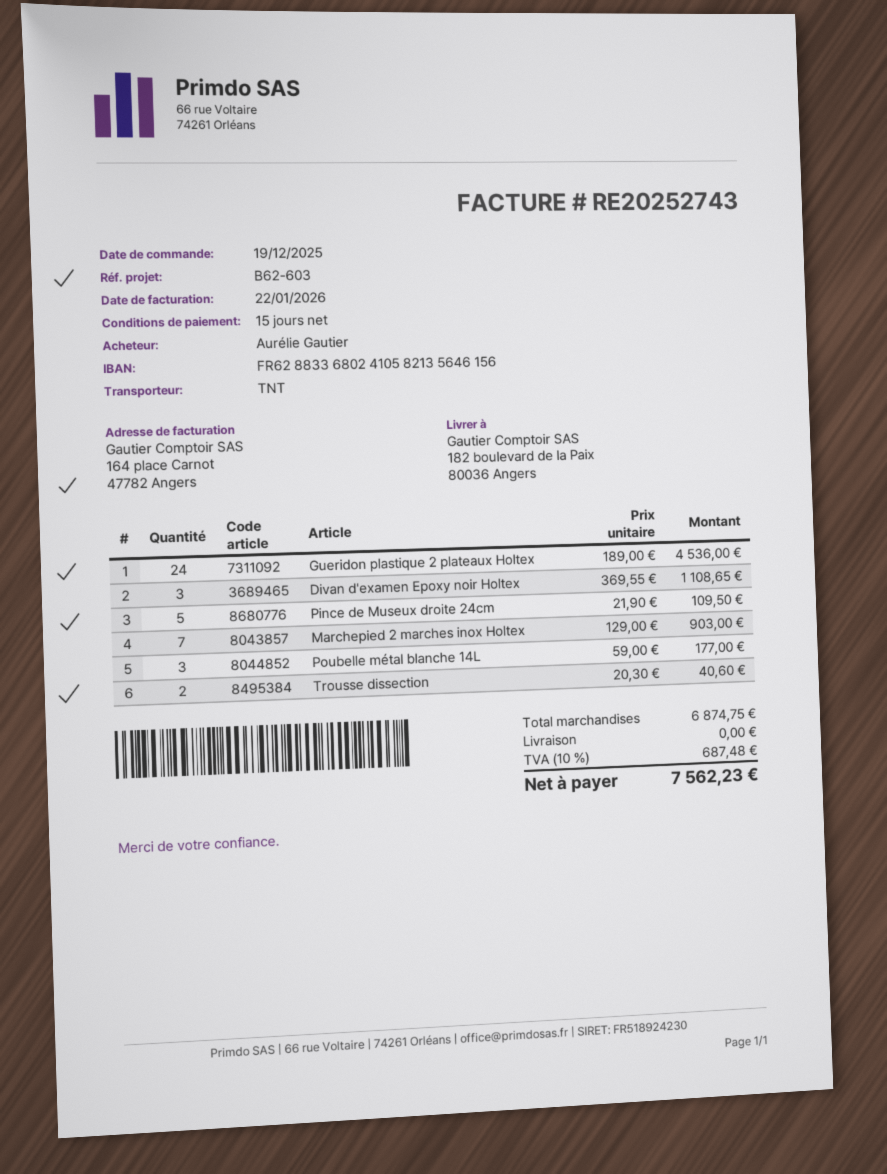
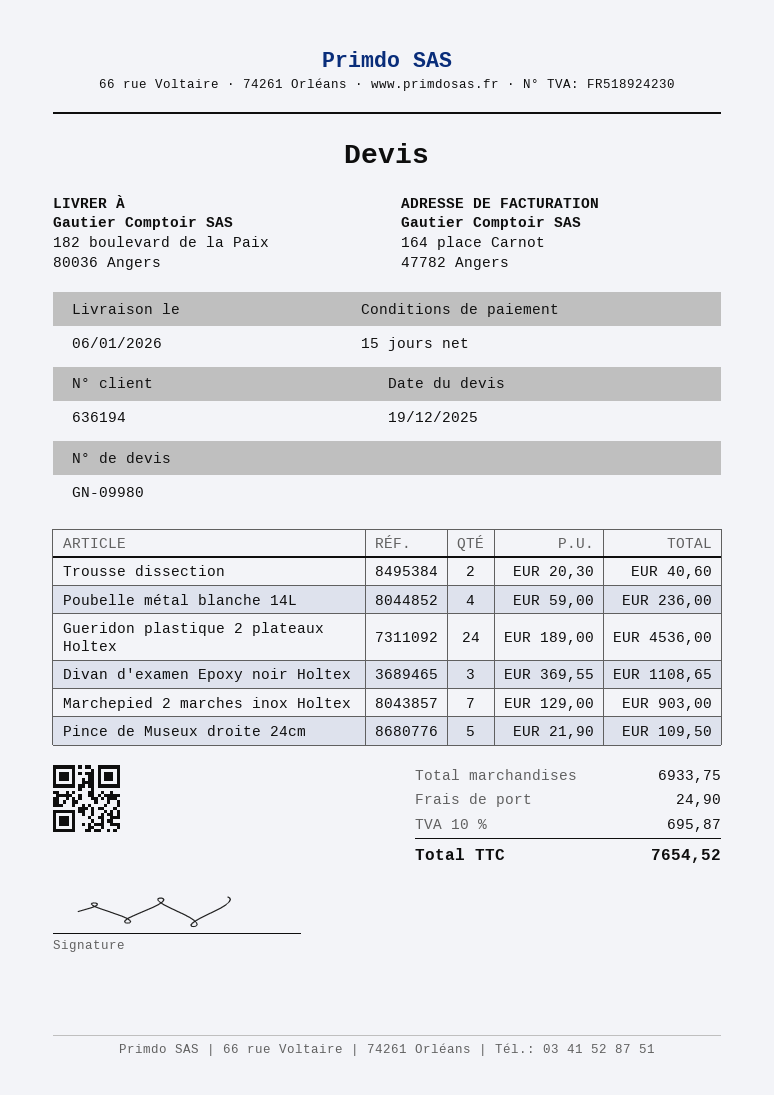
Poubelle métal blanche 14L: 3 x 59.00 = 177.00 -> 4 x 59.00 = 236.00
subtotal: 6874.75 -> 6933.75
shipping: 0.00 -> 24.90
tax: 10% = 687.48 -> 10% = 695.87
total: 7562.23 -> 7654.52

